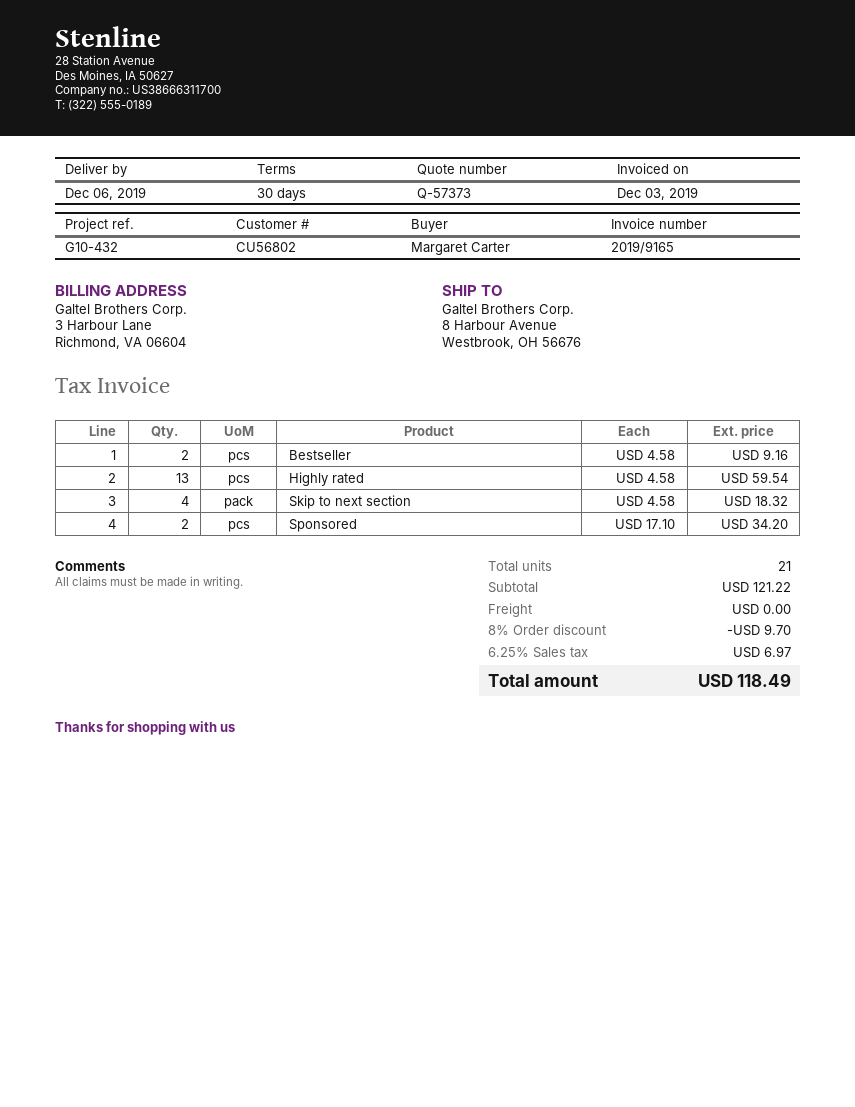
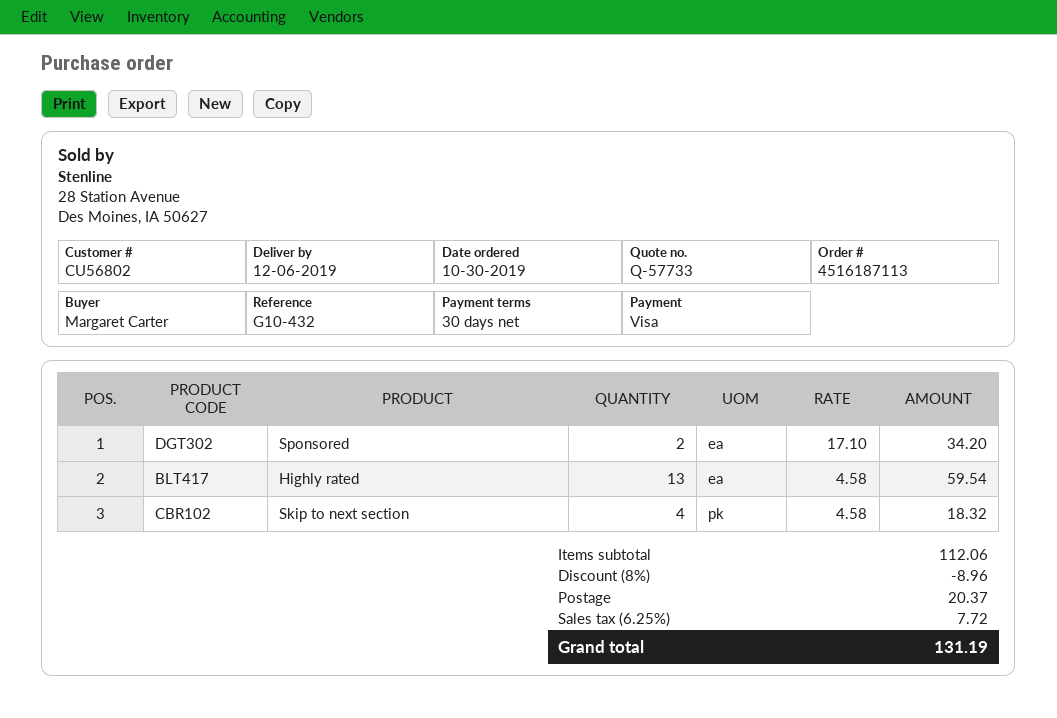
quote number: Q-57373 -> Q-57733
Bestseller: 2 x 4.58 = 9.16 -> none
subtotal: 121.22 -> 112.06
discount: 8% = 9.70 -> 8% = 8.96
shipping: 0.00 -> 20.37
tax: 6.25% = 6.97 -> 6.25% = 7.72
total: 118.49 -> 131.19

